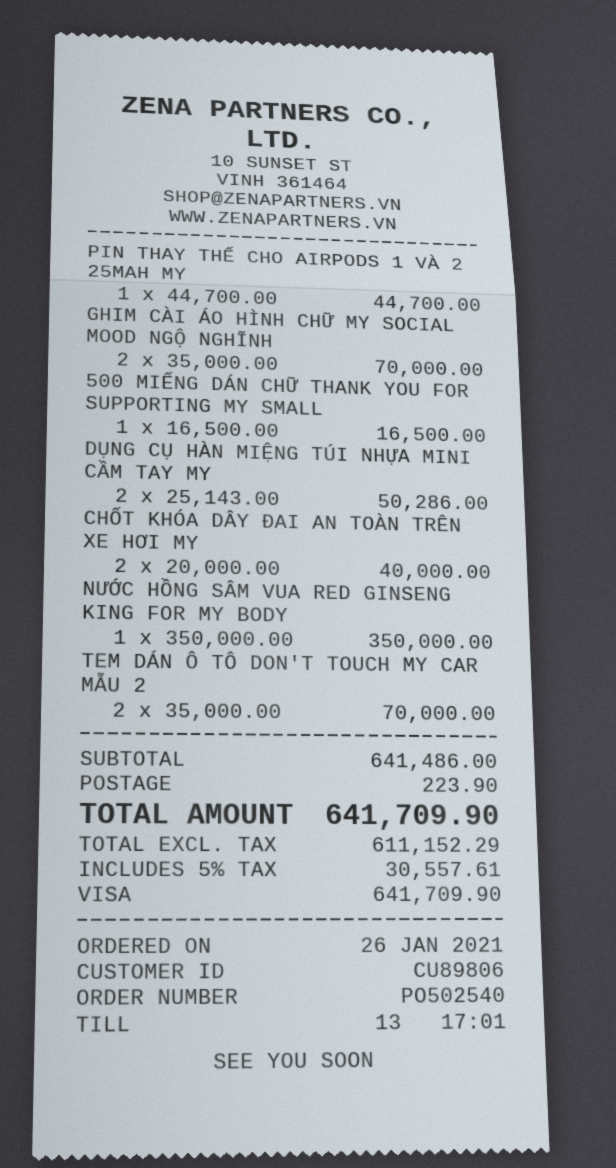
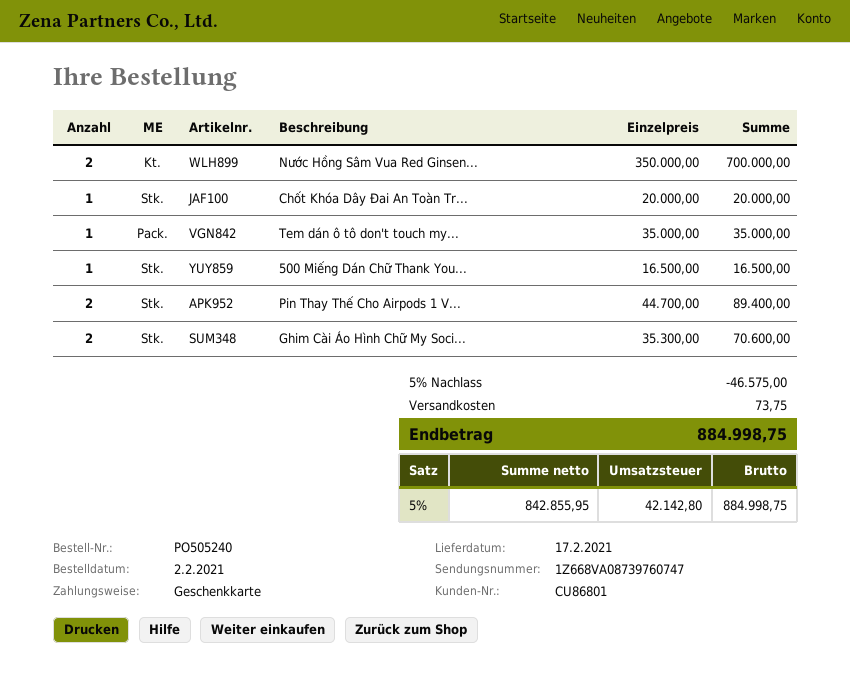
order number: PO502540 -> PO505240
order date: 2021-01-26 -> 2021-02-02
customer number: CU89806 -> CU86801
payment method: Visa -> gift card
PIN THAY THẾ CHO AIRPODS 1 VÀ 2 25MAH MY: 1 x 44700.00 = 44700.00 -> 2 x 44700.00 = 89400.00
GHIM CÀI ÁO HÌNH CHỮ MY SOCIAL MOOD NGỘ NGHĨNH: 2 x 35000.00 = 70000.00 -> 2 x 35300.00 = 70600.00
DỤNG CỤ HÀN MIỆNG TÚI NHỰA MINI CẦM TAY MY: 2 x 25143.00 = 50286.00 -> none
CHỐT KHÓA DÂY ĐAI AN TOÀN TRÊN XE HƠI MY: 2 x 20000.00 = 40000.00 -> 1 x 20000.00 = 20000.00
NƯỚC HỒNG SÂM VUA RED GINSENG KING FOR MY BODY: 1 x 350000.00 = 350000.00 -> 2 x 350000.00 = 700000.00
TEM DÁN Ô TÔ DON'T TOUCH MY CAR MẪU 2: 2 x 35000.00 = 70000.00 -> 1 x 35000.00 = 35000.00
discount: none -> 5% = 46575.00
shipping: 223.90 -> 73.75
net: 611152.29 -> 842855.95
tax: 5% = 30557.61 -> 5% = 42142.80
total: 641709.90 -> 884998.75

